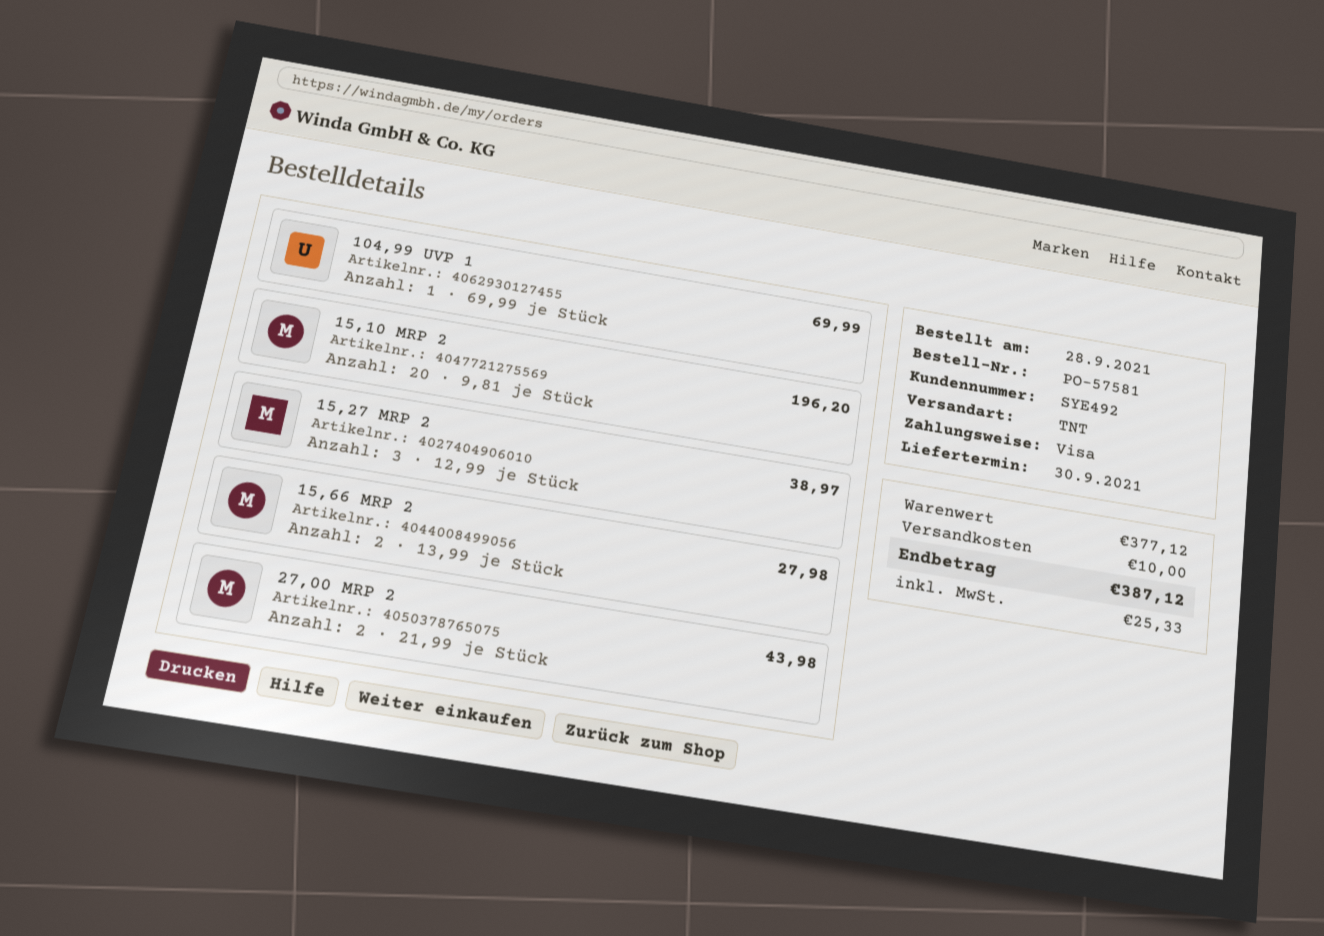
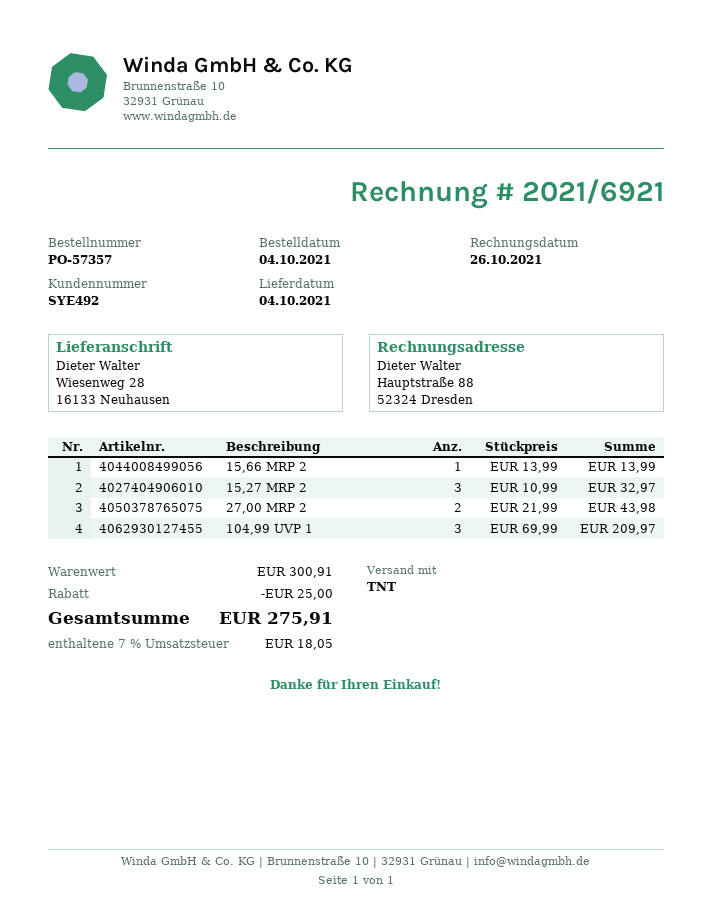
order number: PO-57581 -> PO-57357
order date: 2021-09-28 -> 2021-10-04
delivery date: 2021-09-30 -> 2021-10-04
104,99 UVP 1: 1 x 69.99 = 69.99 -> 3 x 69.99 = 209.97
15,10 MRP 2: 20 x 9.81 = 196.20 -> none
15,27 MRP 2: 3 x 12.99 = 38.97 -> 3 x 10.99 = 32.97
15,66 MRP 2: 2 x 13.99 = 27.98 -> 1 x 13.99 = 13.99
subtotal: 377.12 -> 300.91
discount: none -> 25.00
shipping: 10.00 -> none
tax: 25.33 -> 18.05
total: 387.12 -> 275.91

